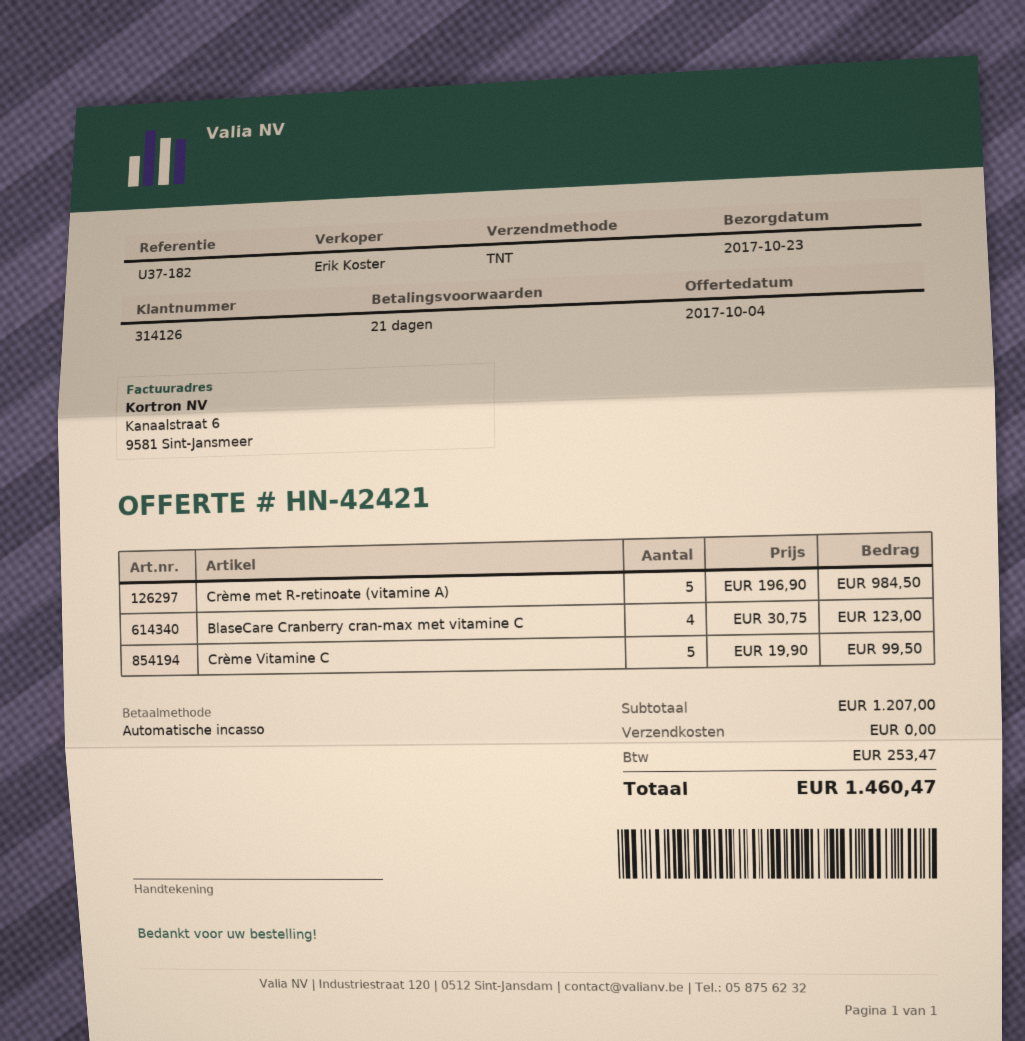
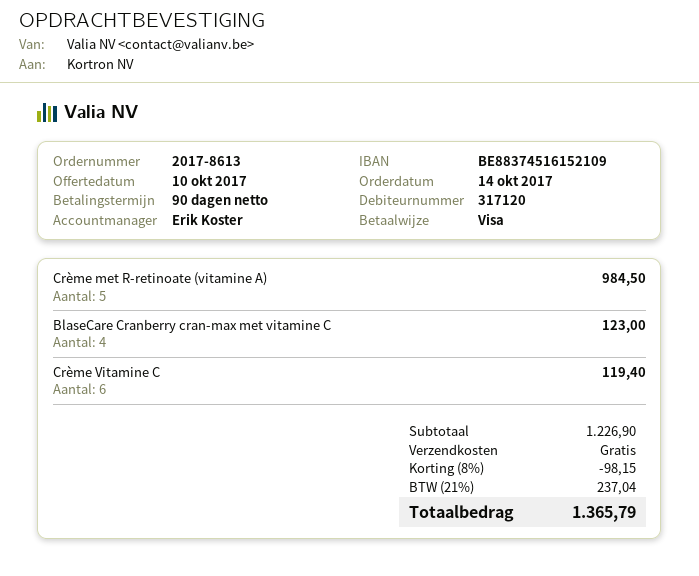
quote date: 2017-10-04 -> 2017-10-10
payment terms: 21 days -> 90 days
customer number: 314126 -> 317120
payment method: direct debit -> Visa
Crème Vitamine C: 5 for 99.50 -> 6 for 119.40
subtotal: 1207.00 -> 1226.90
discount: none -> 8% = 98.15
tax: 253.47 -> 237.04
total: 1460.47 -> 1365.79

